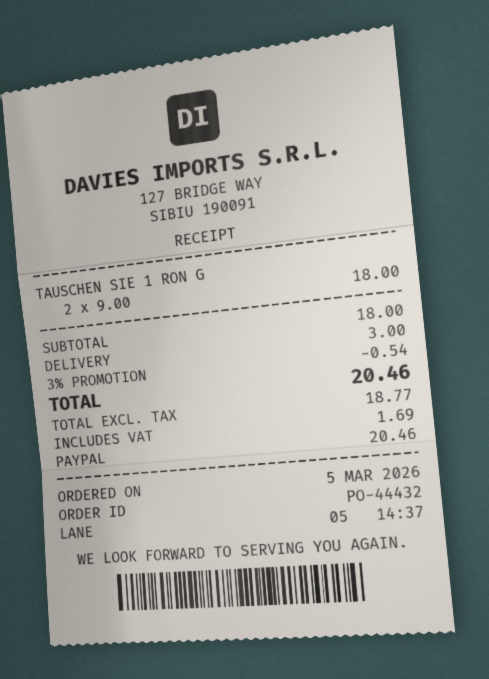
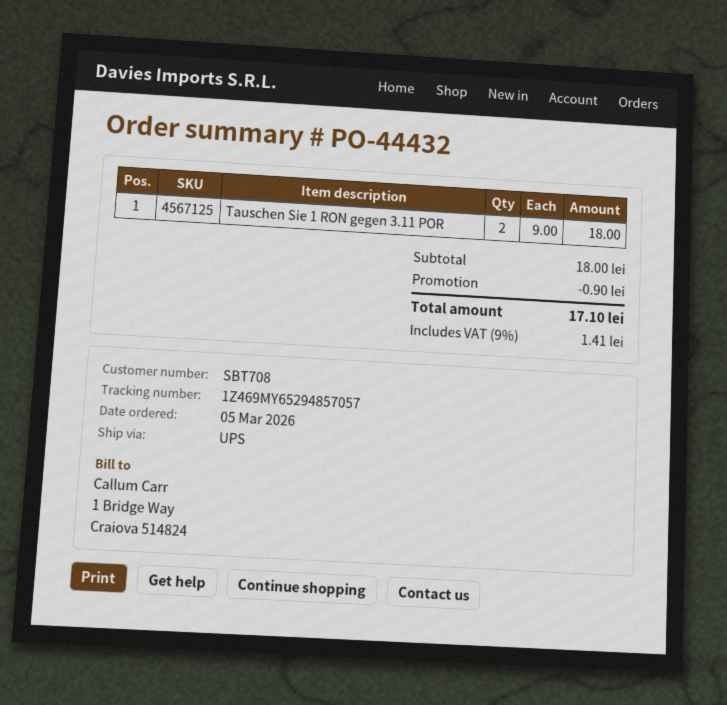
discount: 0.54 -> 0.90
shipping: 3.00 -> none
tax: 1.69 -> 1.41
total: 20.46 -> 17.10

